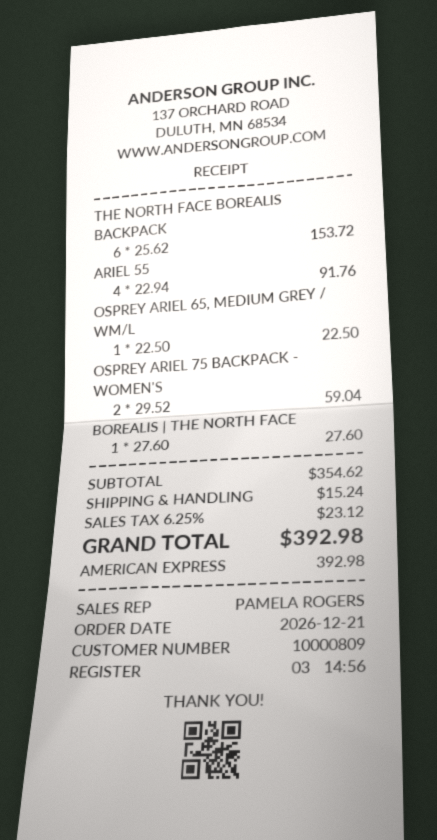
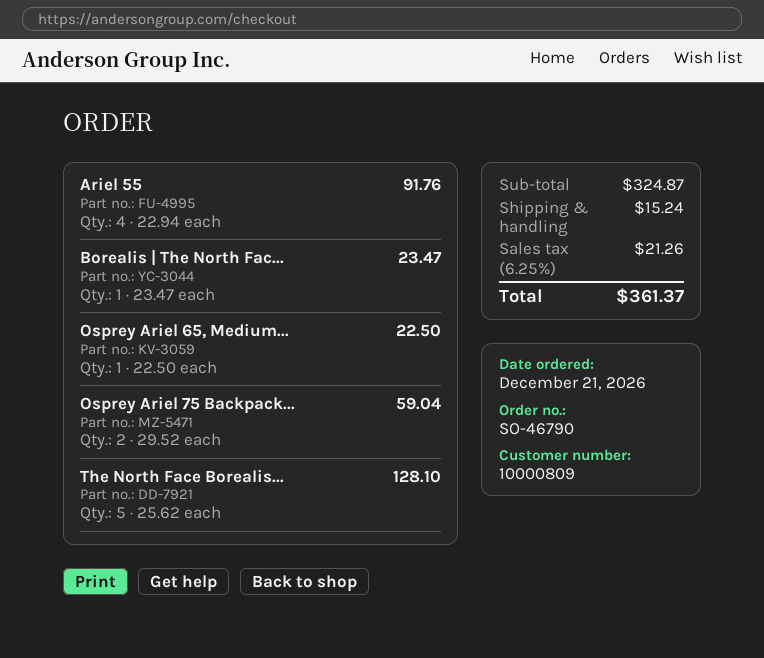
THE NORTH FACE BOREALIS BACKPACK: 6 x 25.62 = 153.72 -> 5 x 25.62 = 128.10
BOREALIS | THE NORTH FACE: 1 x 27.60 = 27.60 -> 1 x 23.47 = 23.47
subtotal: 354.62 -> 324.87
tax: 6.25% = 23.12 -> 6.25% = 21.26
total: 392.98 -> 361.37

